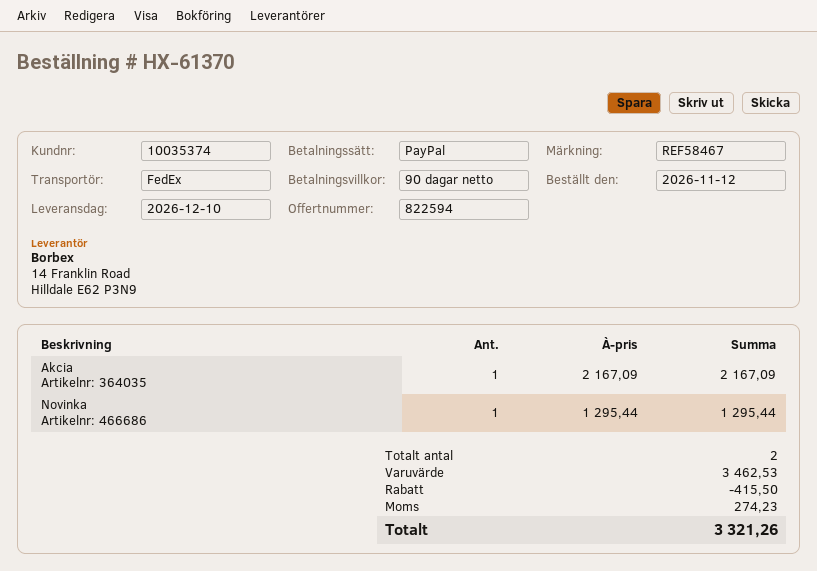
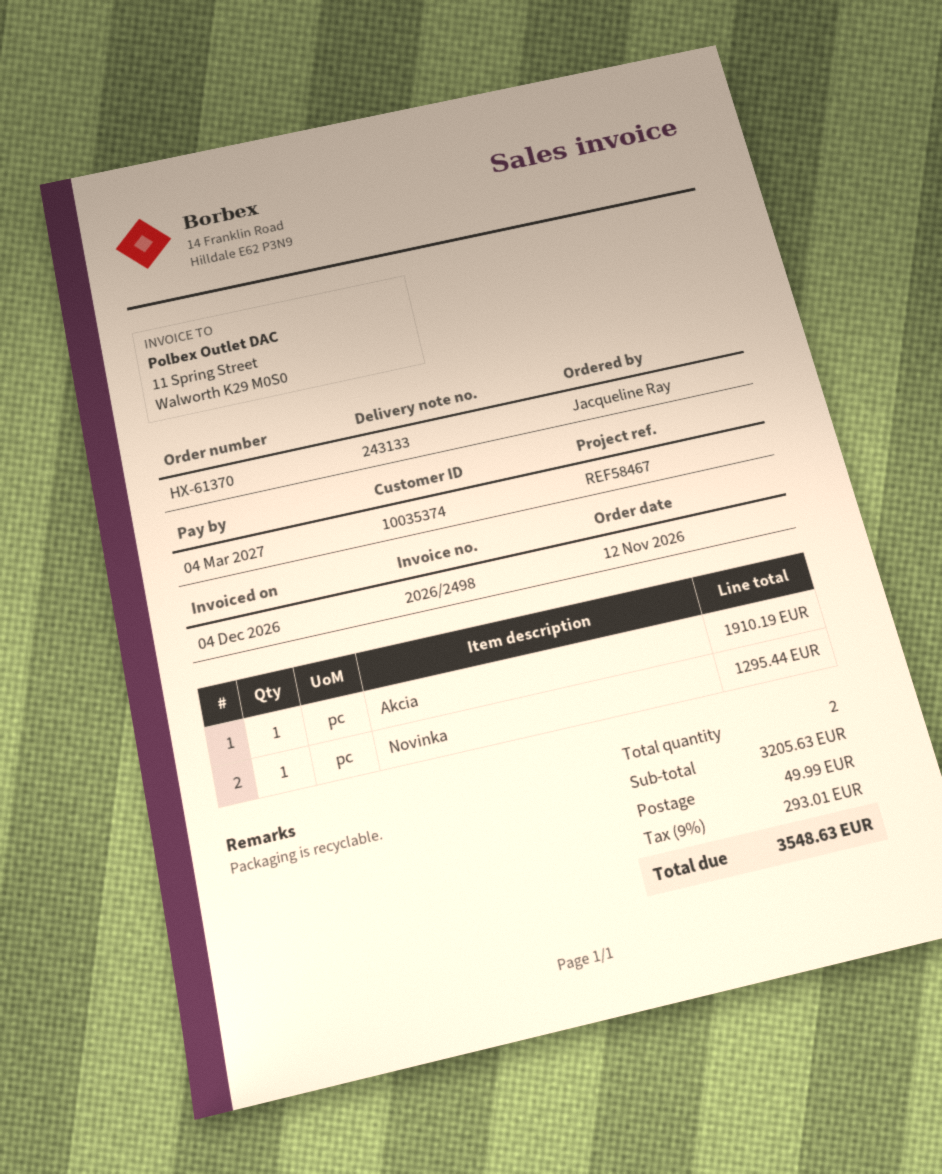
Akcia: 1 for 2167.09 -> 1 for 1910.19
subtotal: 3462.53 -> 3205.63
discount: 415.50 -> none
shipping: none -> 49.99
tax: 274.23 -> 293.01
total: 3321.26 -> 3548.63

